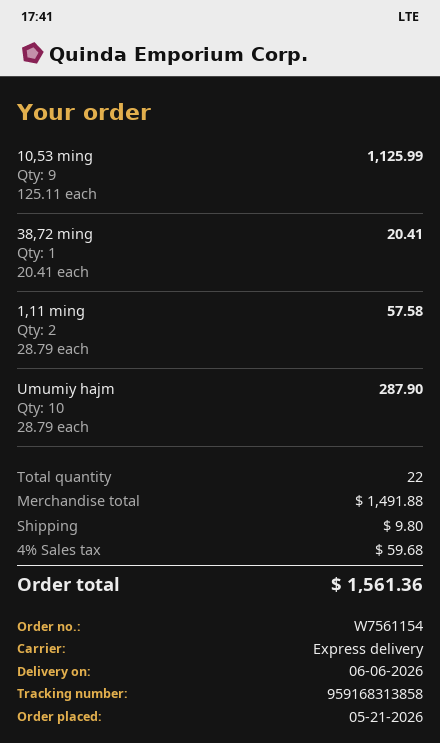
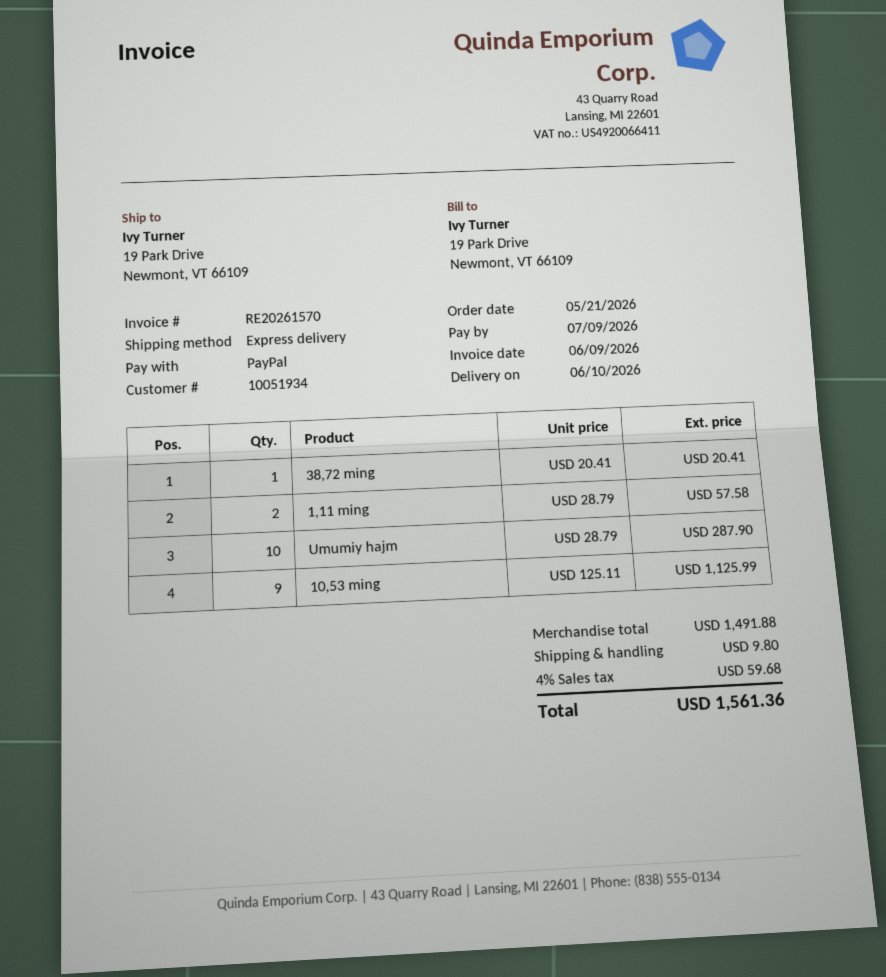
delivery date: 2026-06-06 -> 2026-06-10

